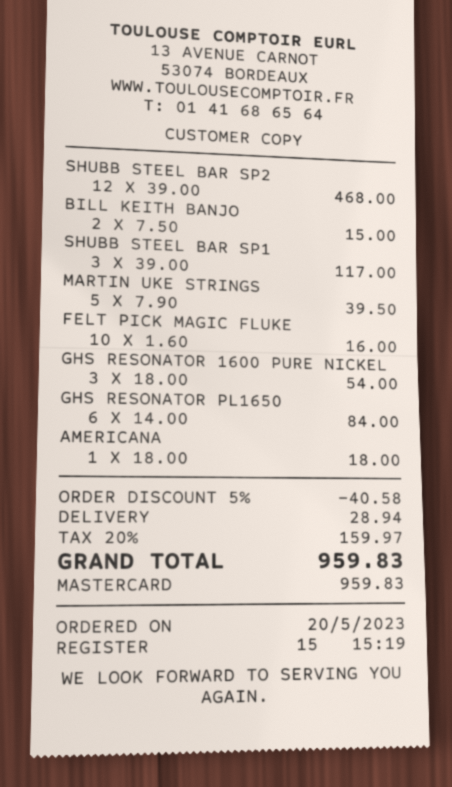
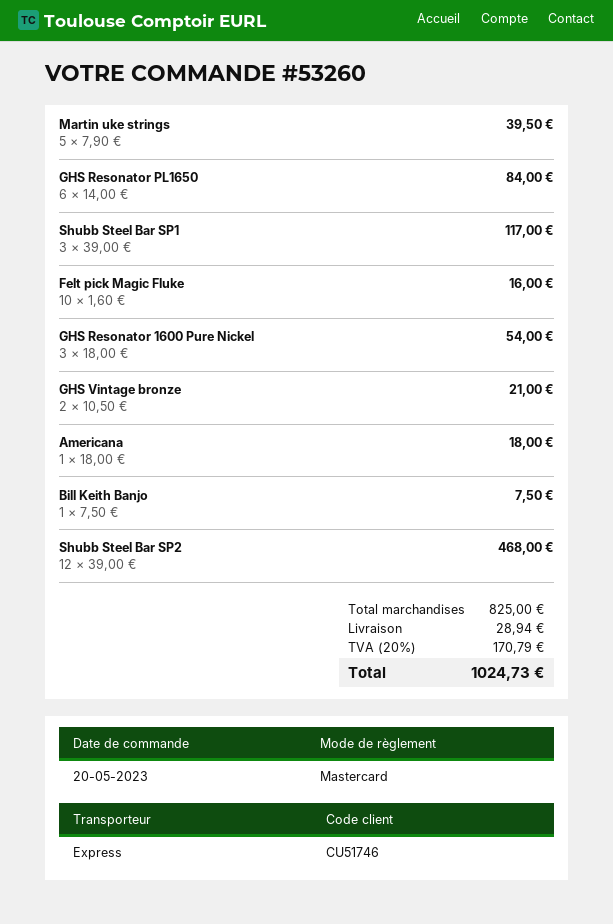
BILL KEITH BANJO: 2 x 7.50 = 15.00 -> 1 x 7.50 = 7.50
GHS Vintage bronze: none -> 2 x 10.50 = 21.00
discount: 5% = 40.58 -> none
tax: 20% = 159.97 -> 20% = 170.79
total: 959.83 -> 1024.73

